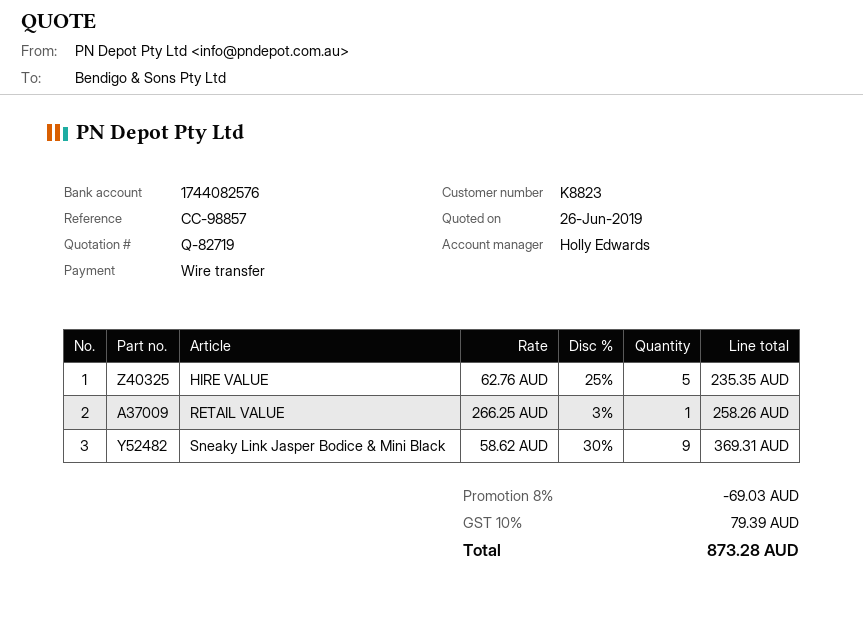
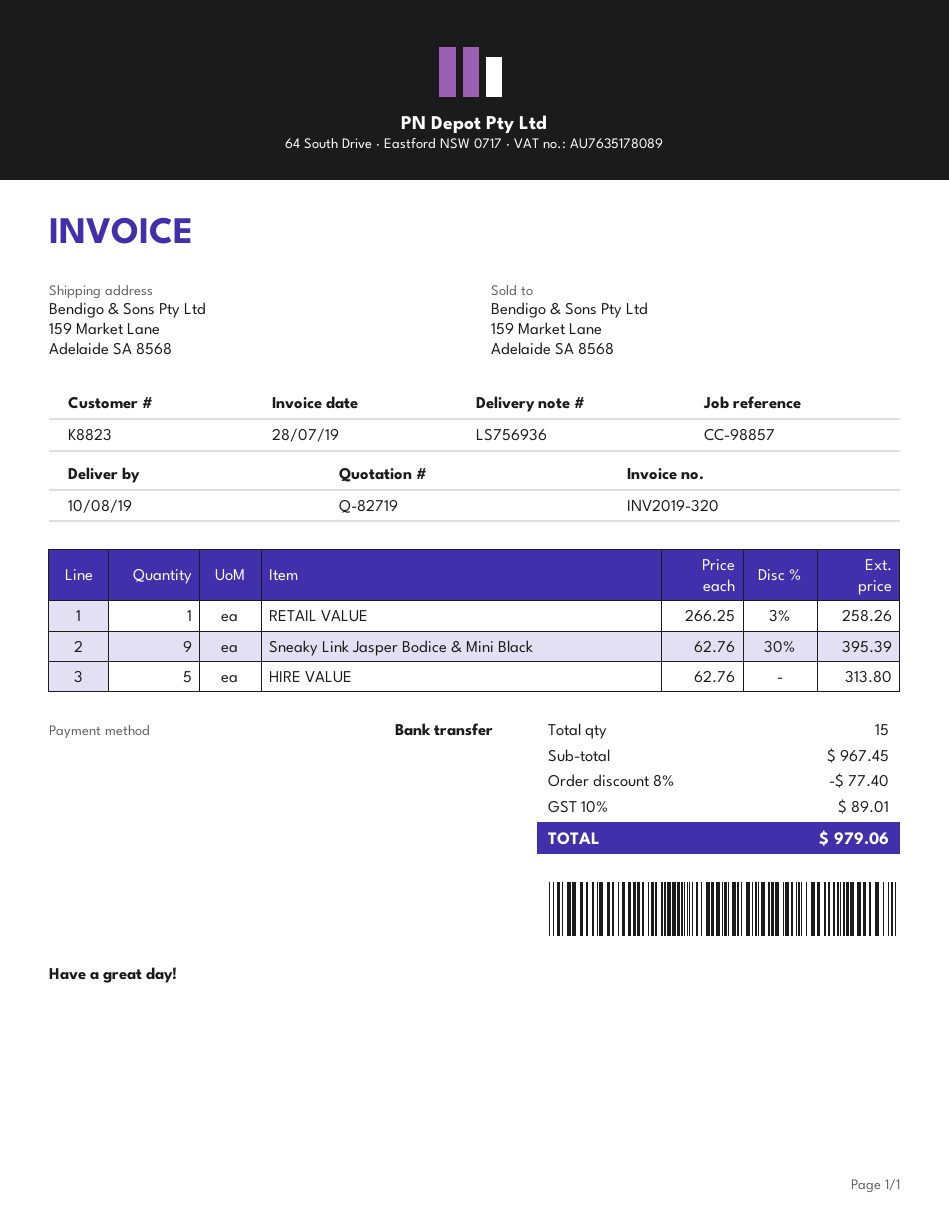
HIRE VALUE: 5 x 62.76 - 25% = 235.35 -> 5 x 62.76 = 313.80
Sneaky Link Jasper Bodice & Mini Black: 9 x 58.62 - 30% = 369.31 -> 9 x 62.76 - 30% = 395.39
discount: 8% = 69.03 -> 8% = 77.40
tax: 10% = 79.39 -> 10% = 89.01
total: 873.28 -> 979.06

